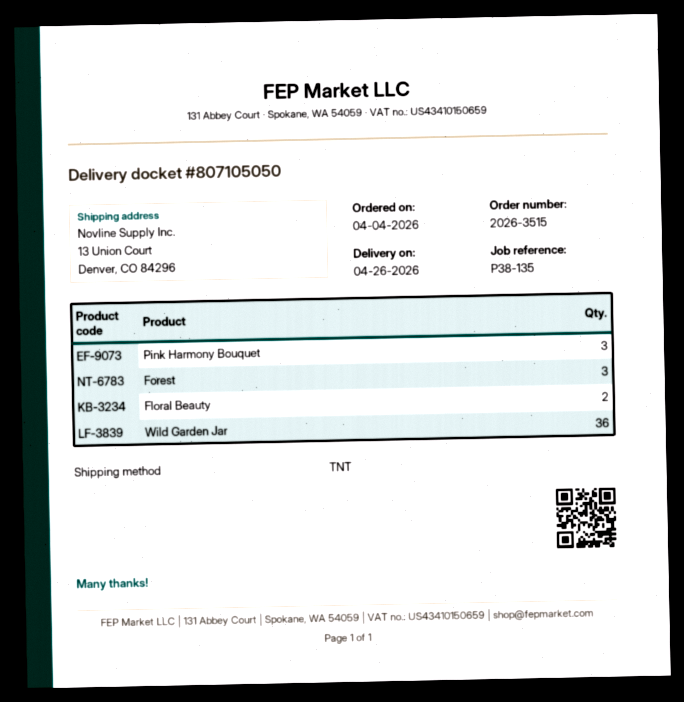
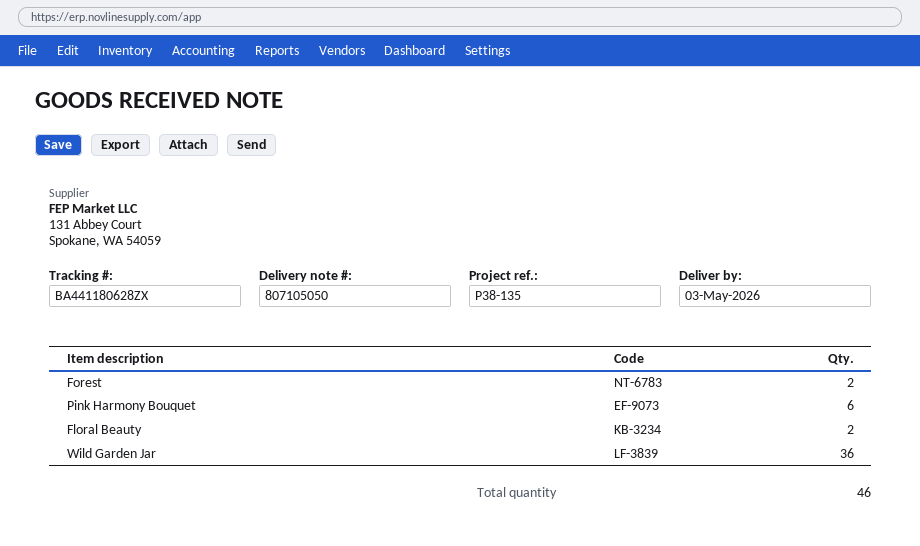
delivery date: 2026-04-26 -> 2026-05-03
Pink Harmony Bouquet: 3 -> 6
Forest: 3 -> 2

